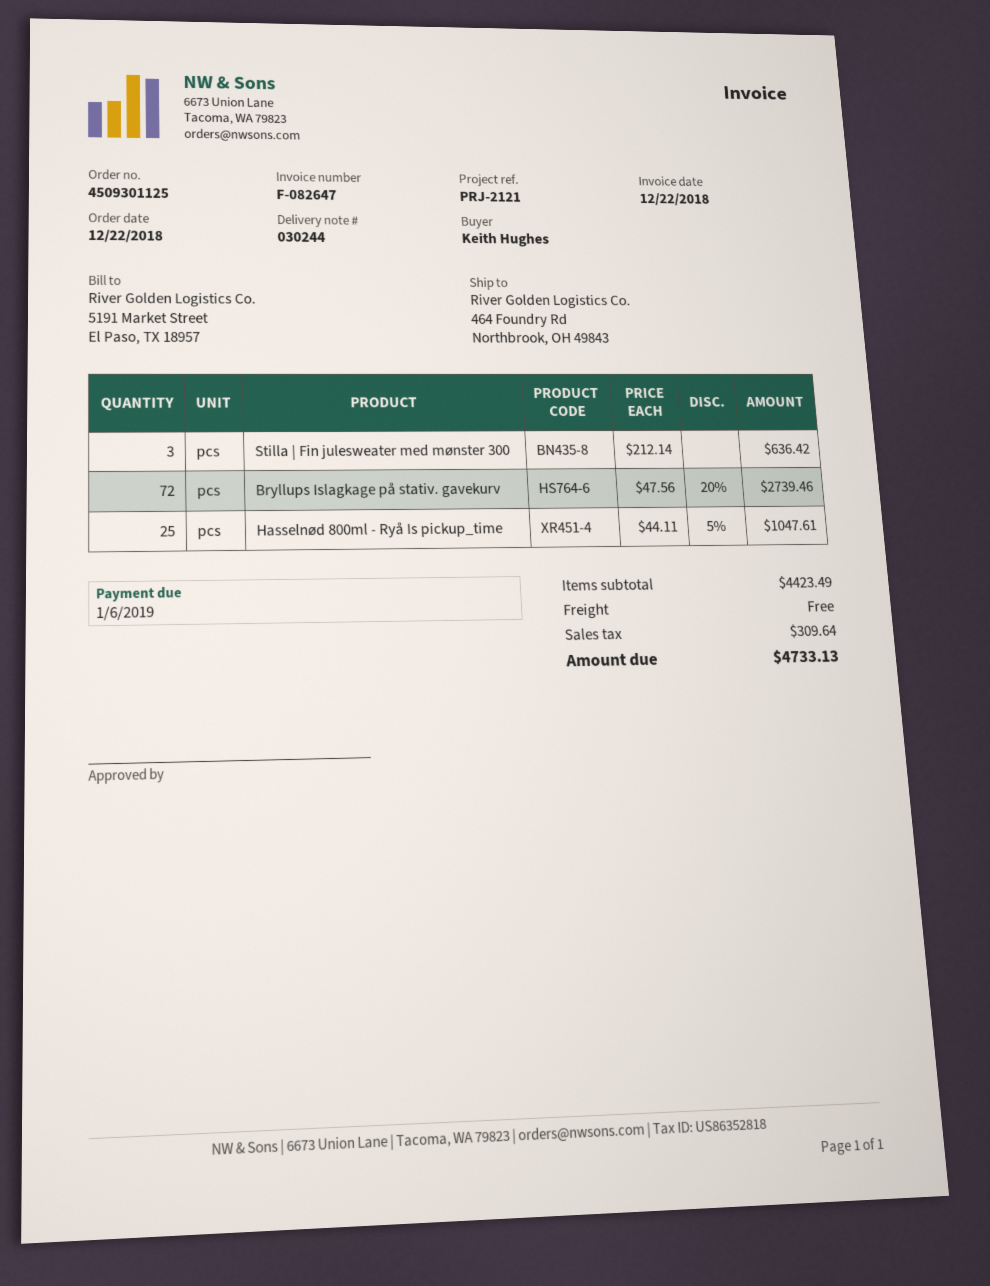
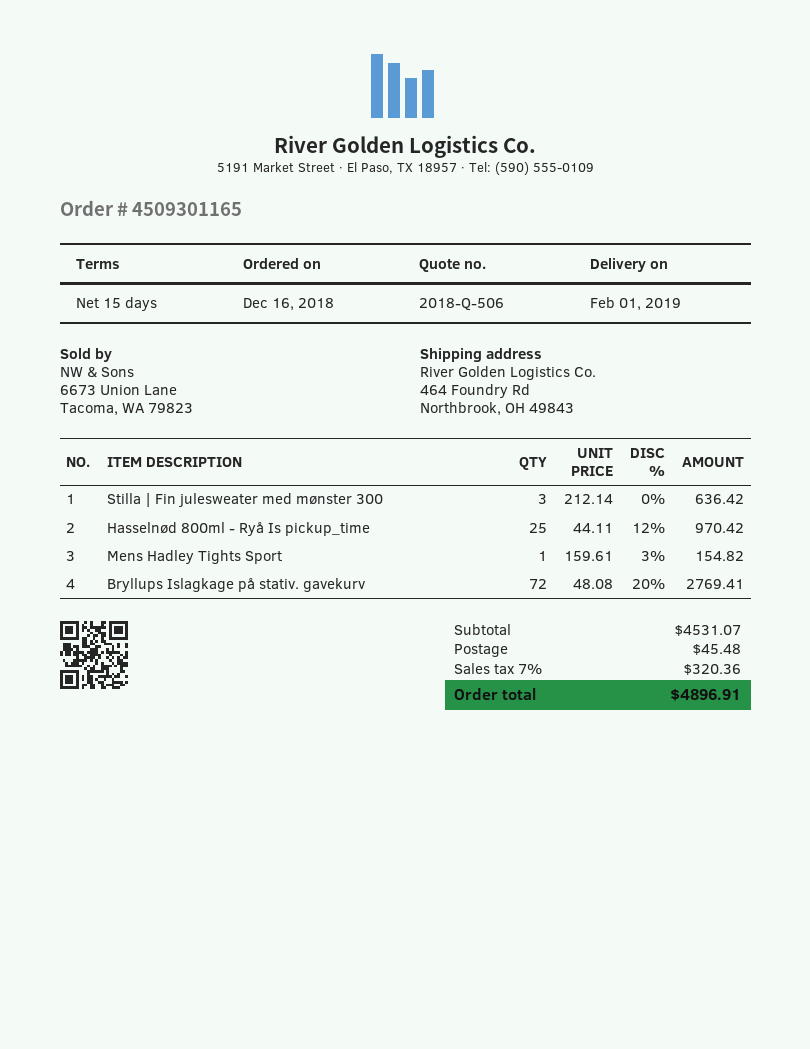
order number: 4509301125 -> 4509301165
order date: 2018-12-22 -> 2018-12-16
Bryllups Islagkage på stativ. gavekurv: 72 x 47.56 - 20% = 2739.46 -> 72 x 48.08 - 20% = 2769.41
Hasselnød 800ml - Ryå Is pickup_time: 25 x 44.11 - 5% = 1047.61 -> 25 x 44.11 - 12% = 970.42
Mens Hadley Tights Sport: none -> 1 x 159.61 - 3% = 154.82
subtotal: 4423.49 -> 4531.07
shipping: 0.00 -> 45.48
tax: 309.64 -> 320.36
total: 4733.13 -> 4896.91

